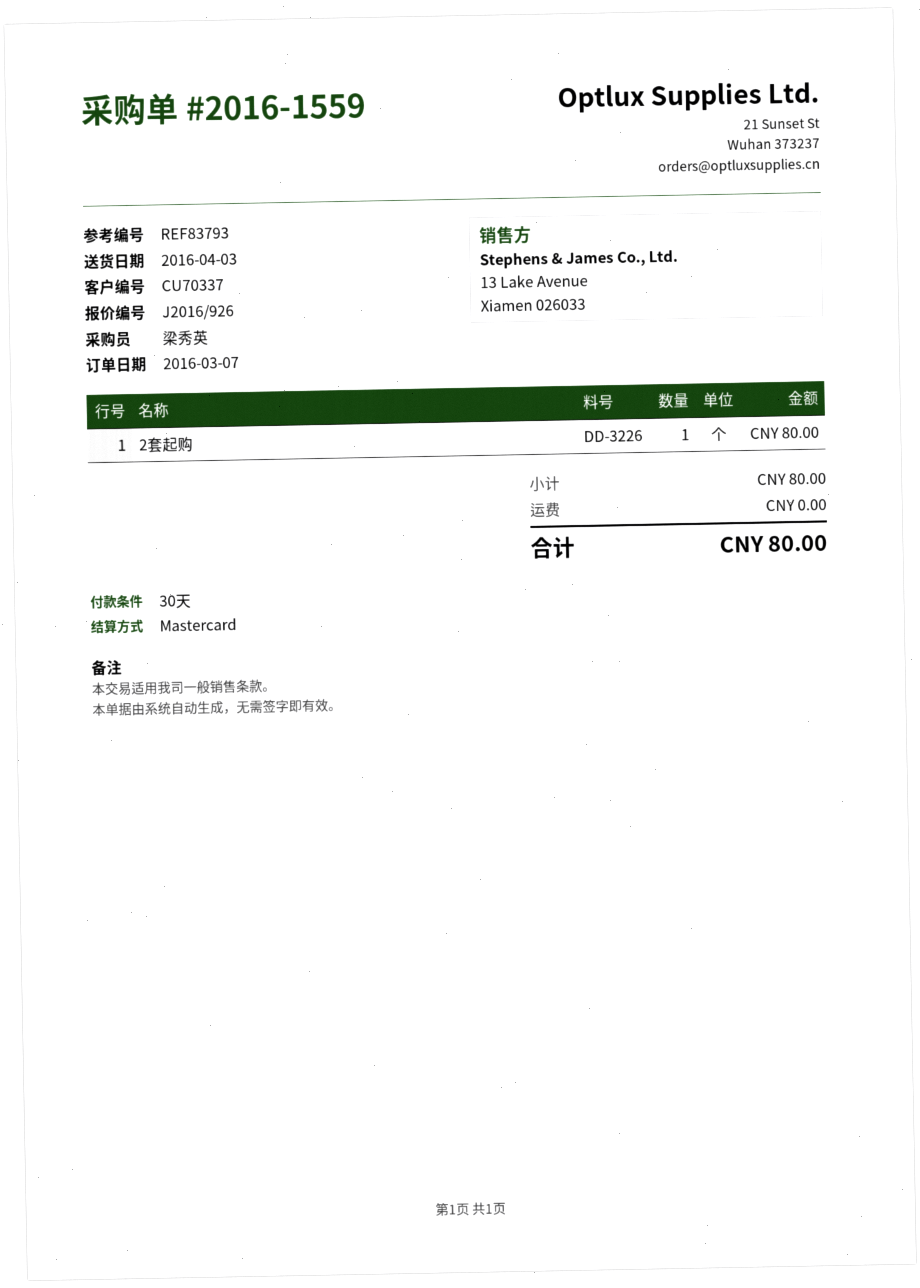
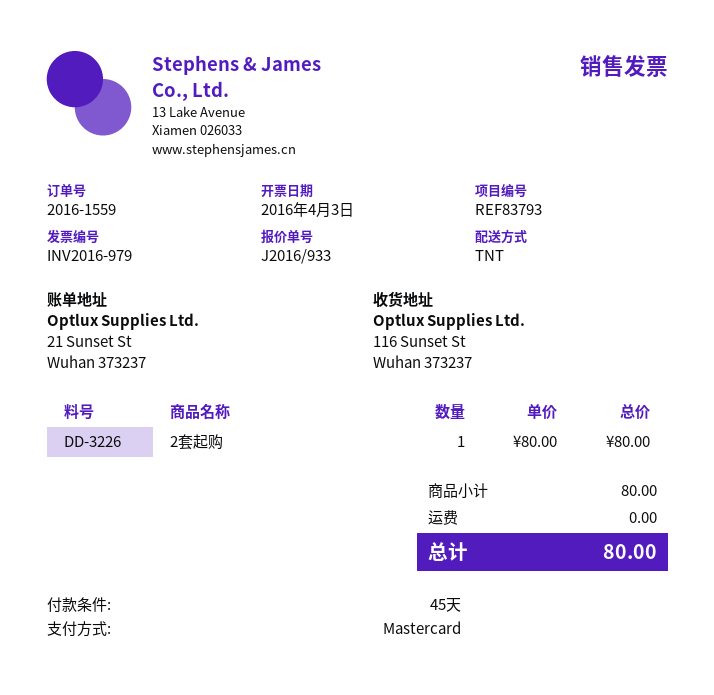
quote number: J2016/926 -> J2016/933
payment terms: 30 days -> 45 days

